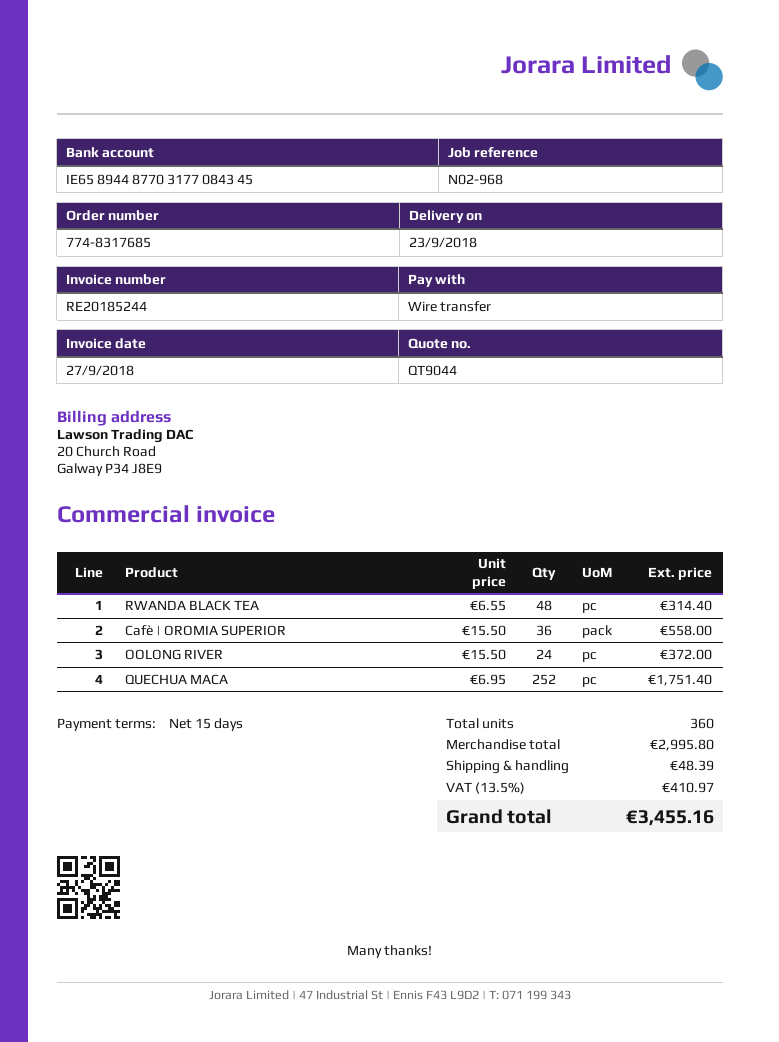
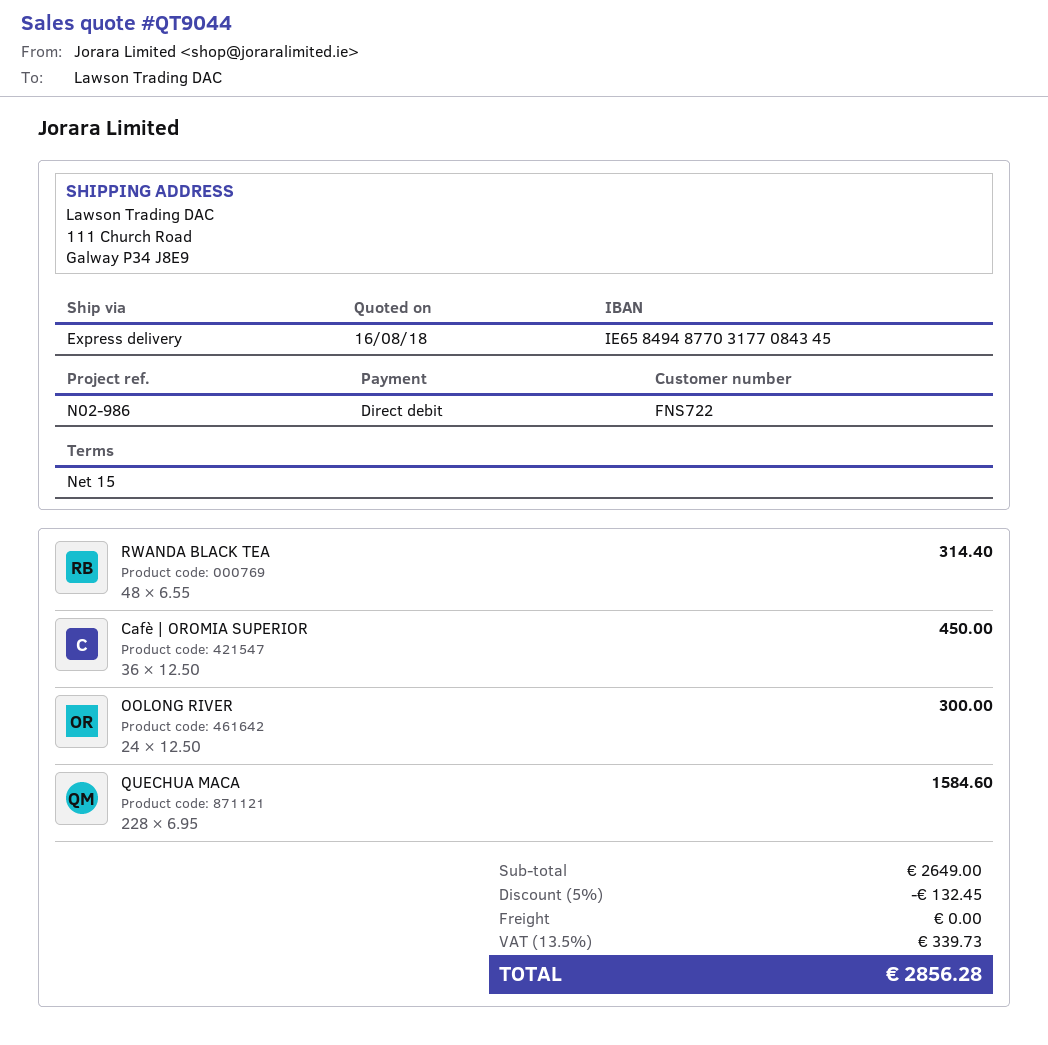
reference: N02-968 -> N02-986
payment method: bank transfer -> direct debit
bank account: IE65894487703177084345 -> IE65849487703177084345
Cafè | OROMIA SUPERIOR: 36 x 15.50 = 558.00 -> 36 x 12.50 = 450.00
OOLONG RIVER: 24 x 15.50 = 372.00 -> 24 x 12.50 = 300.00
QUECHUA MACA: 252 x 6.95 = 1751.40 -> 228 x 6.95 = 1584.60
subtotal: 2995.80 -> 2649.00
discount: none -> 5% = 132.45
shipping: 48.39 -> 0.00
tax: 13.5% = 410.97 -> 13.5% = 339.73
total: 3455.16 -> 2856.28

